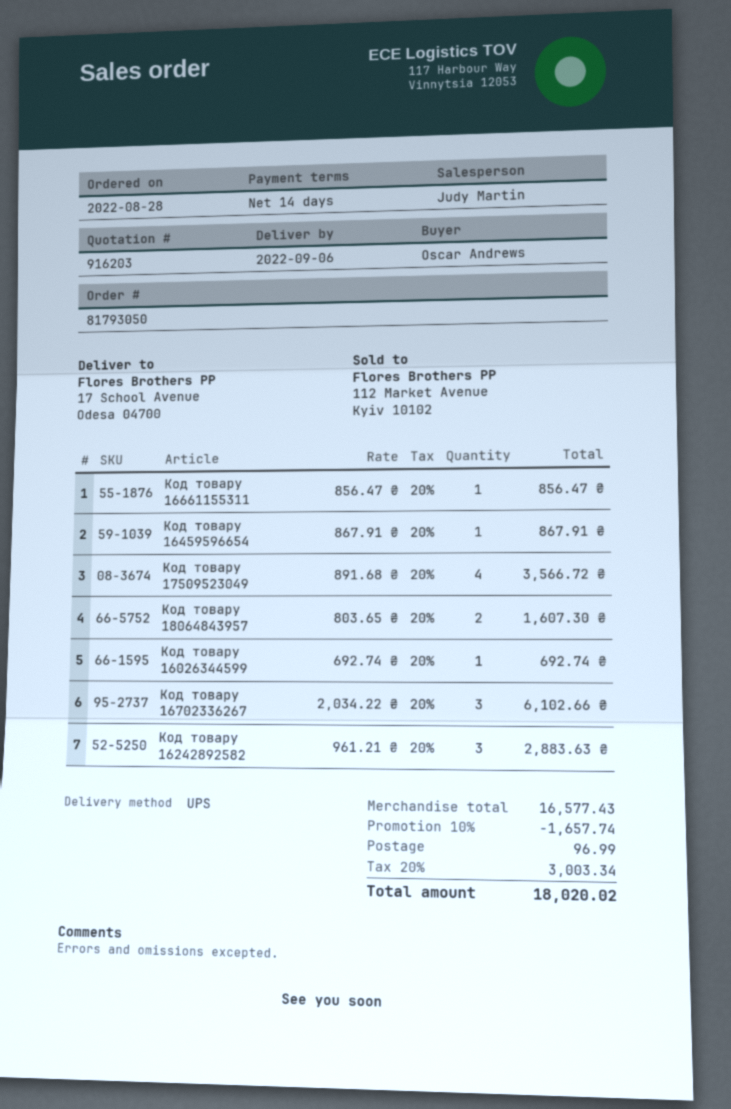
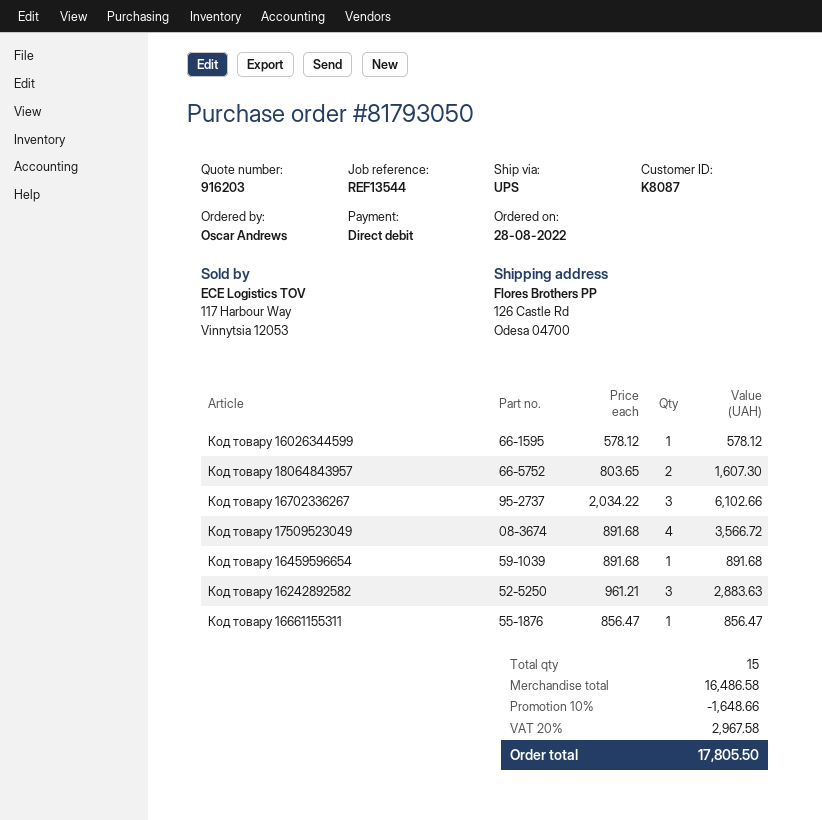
ship to: 17 School Avenue, Odesa 04700 -> 126 Castle Rd, Odesa 04700
Код товару 16459596654: 1 x 867.91 = 867.91 -> 1 x 891.68 = 891.68
Код товару 16026344599: 1 x 692.74 = 692.74 -> 1 x 578.12 = 578.12
subtotal: 16577.43 -> 16486.58
discount: 10% = 1657.74 -> 10% = 1648.66
shipping: 96.99 -> none
tax: 20% = 3003.34 -> 20% = 2967.58
total: 18020.02 -> 17805.50

